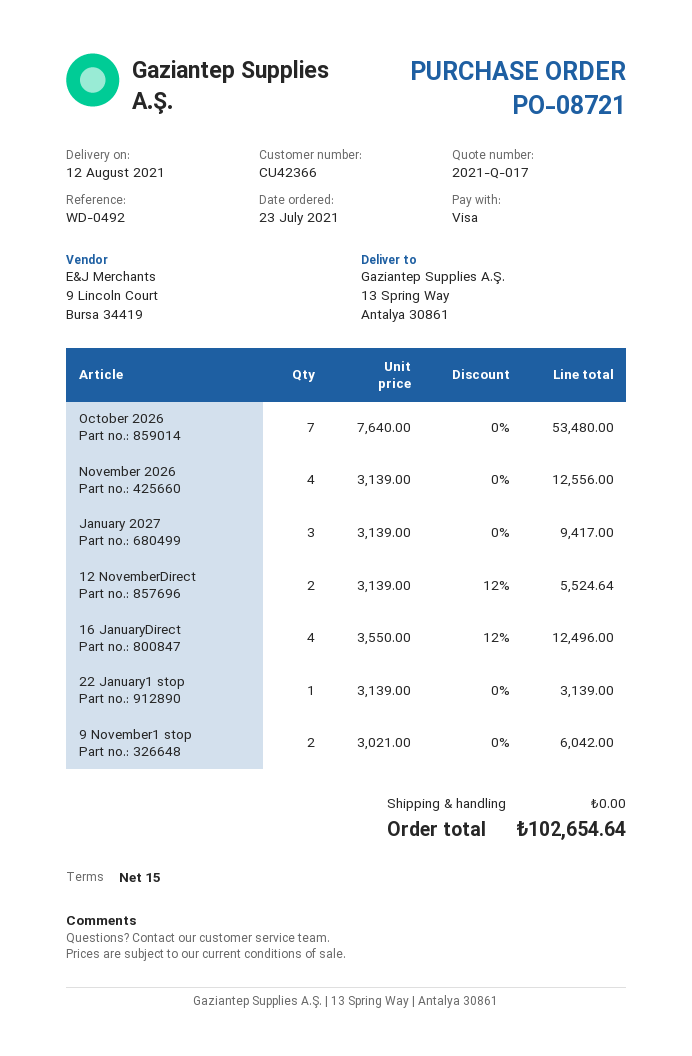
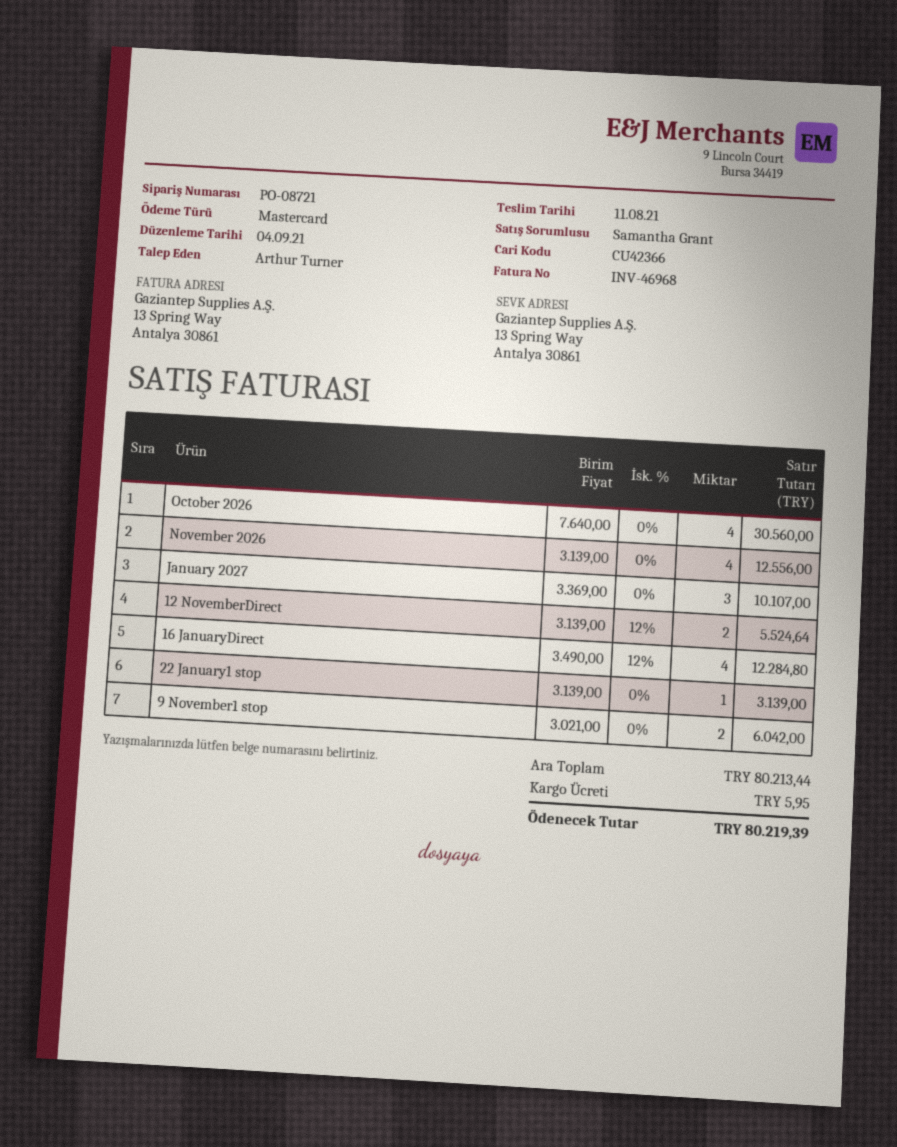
delivery date: 2021-08-12 -> 2021-08-11
payment method: Visa -> Mastercard
October 2026: 7 x 7640.00 = 53480.00 -> 4 x 7640.00 = 30560.00
January 2027: 3 x 3139.00 = 9417.00 -> 3 x 3369.00 = 10107.00
16 JanuaryDirect: 4 x 3550.00 - 12% = 12496.00 -> 4 x 3490.00 - 12% = 12284.80
shipping: 0.00 -> 5.95
total: 102654.64 -> 80219.39

